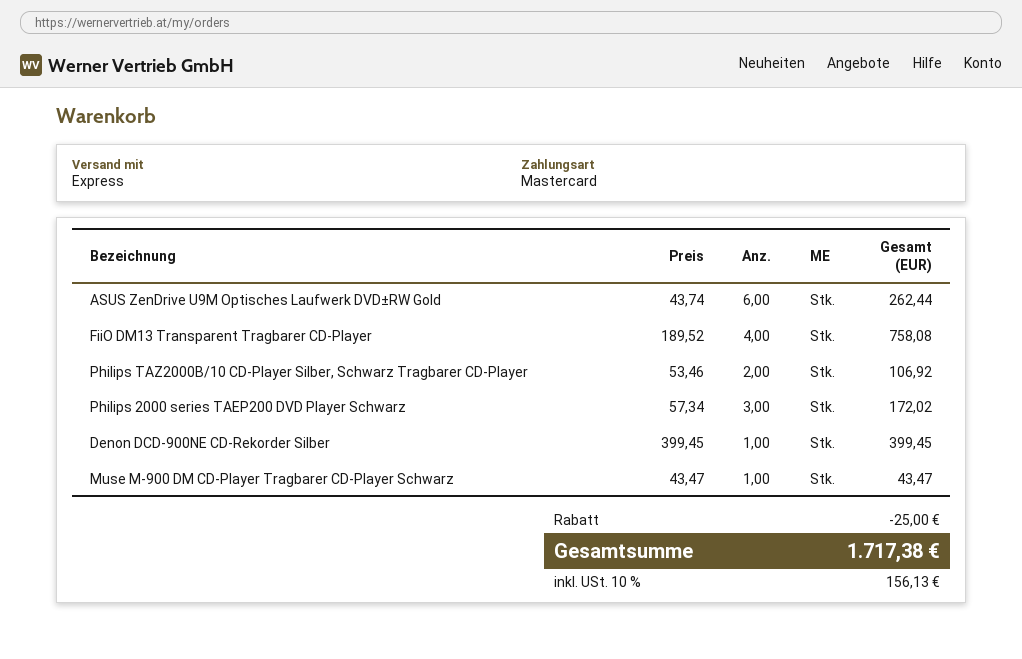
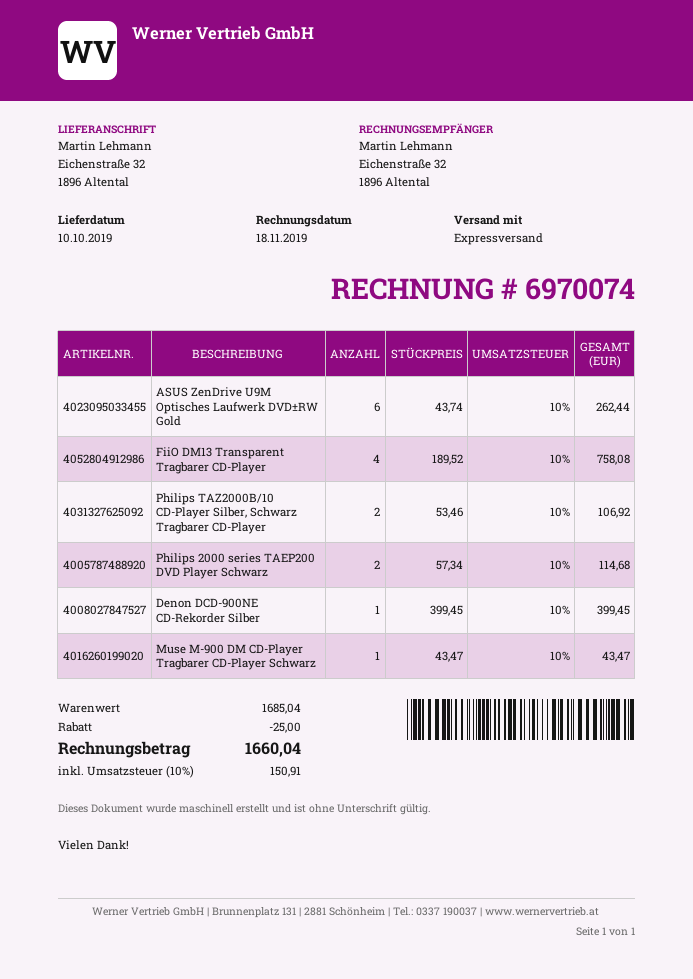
Philips 2000 series TAEP200 DVD Player Schwarz: 3 x 57.34 = 172.02 -> 2 x 57.34 = 114.68
tax: 10% = 156.13 -> 10% = 150.91
total: 1717.38 -> 1660.04

